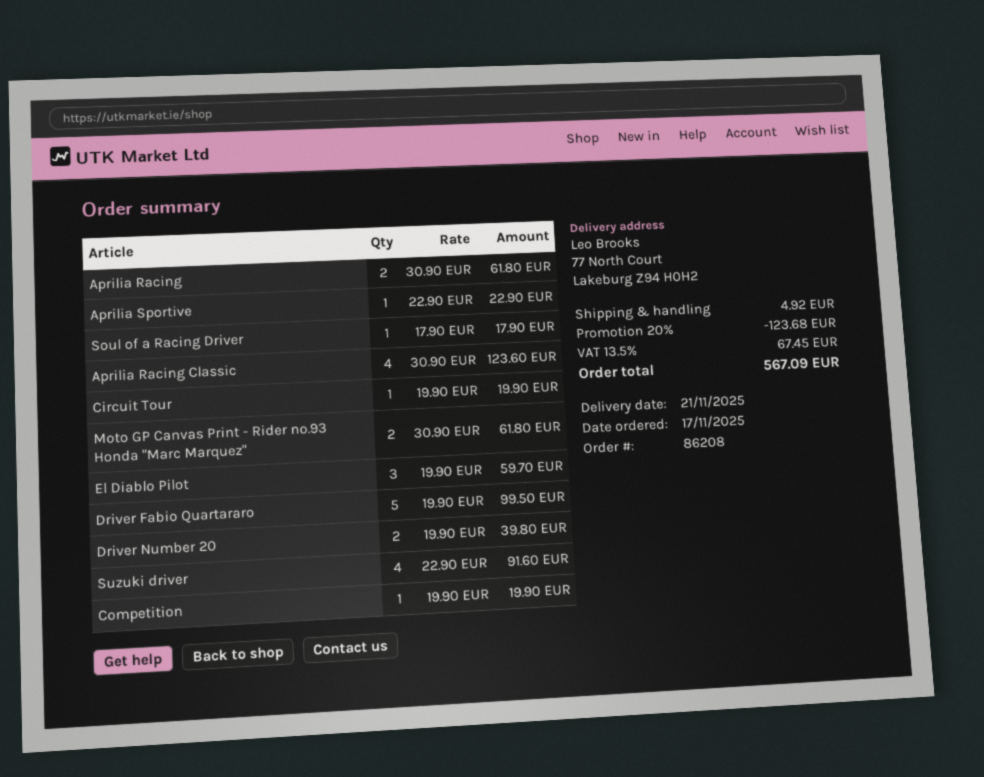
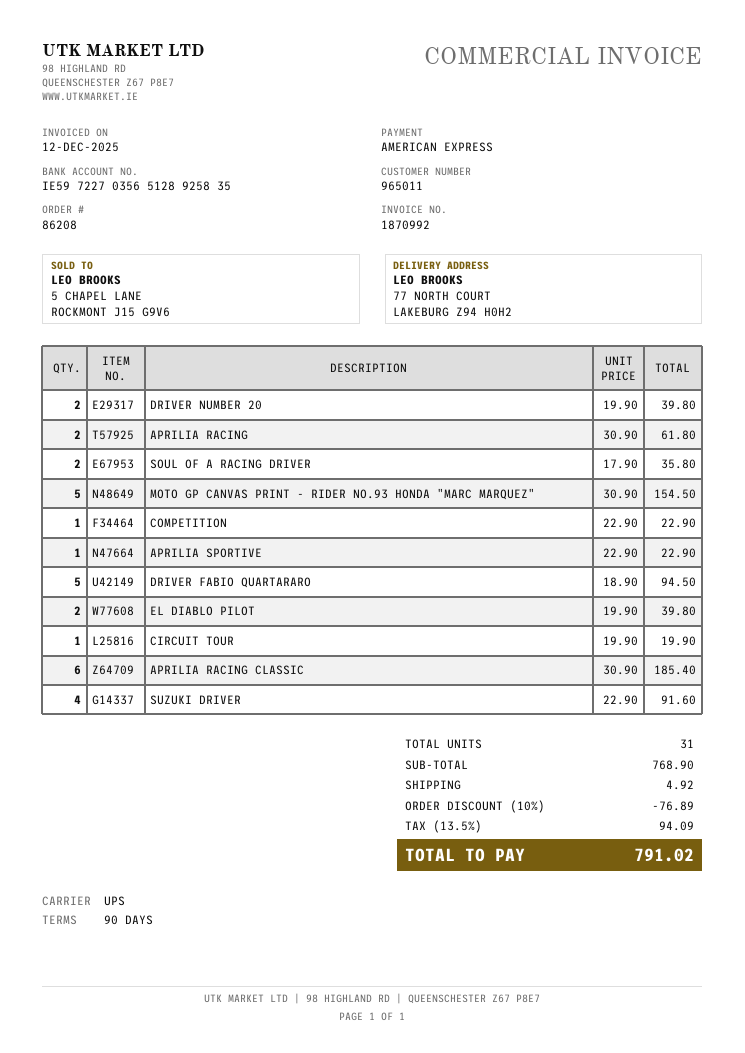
Soul of a Racing Driver: 1 x 17.90 = 17.90 -> 2 x 17.90 = 35.80
Aprilia Racing Classic: 4 x 30.90 = 123.60 -> 6 x 30.90 = 185.40
Moto GP Canvas Print - Rider no.93 Honda "Marc Marquez": 2 x 30.90 = 61.80 -> 5 x 30.90 = 154.50
El Diablo Pilot: 3 x 19.90 = 59.70 -> 2 x 19.90 = 39.80
Driver Fabio Quartararo: 5 x 19.90 = 99.50 -> 5 x 18.90 = 94.50
Competition: 1 x 19.90 = 19.90 -> 1 x 22.90 = 22.90
discount: 20% = 123.68 -> 10% = 76.89
tax: 13.5% = 67.45 -> 13.5% = 94.09
total: 567.09 -> 791.02

